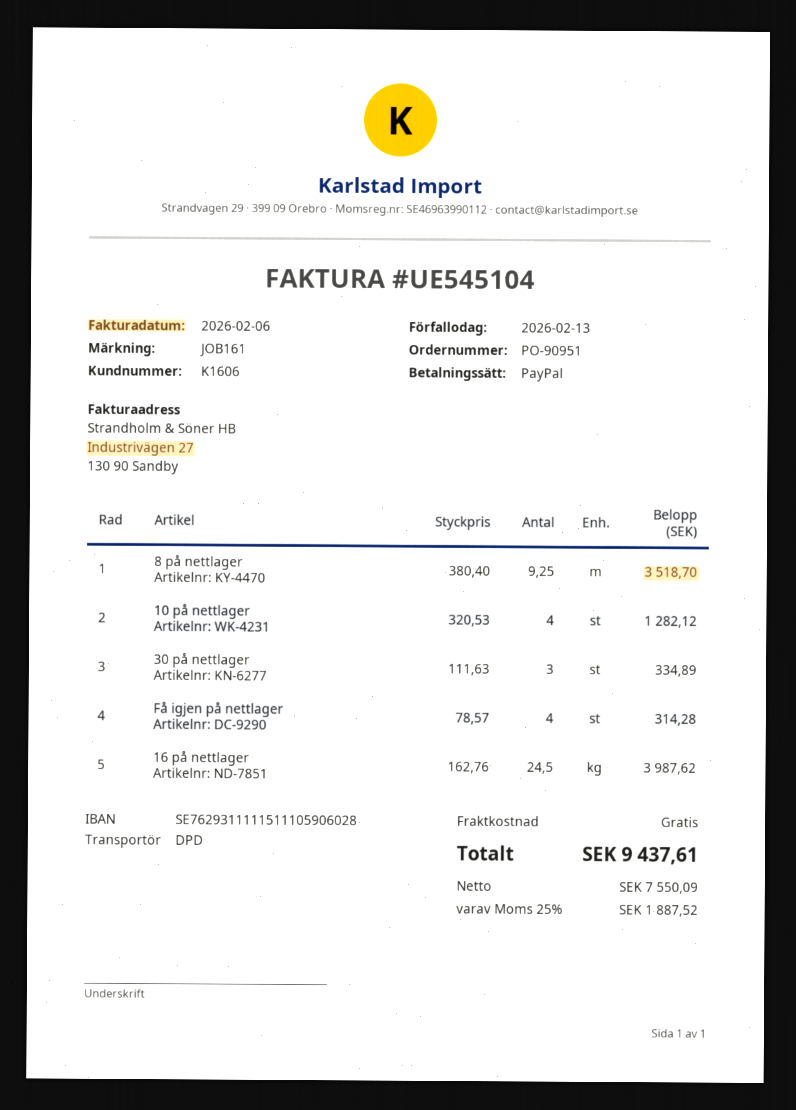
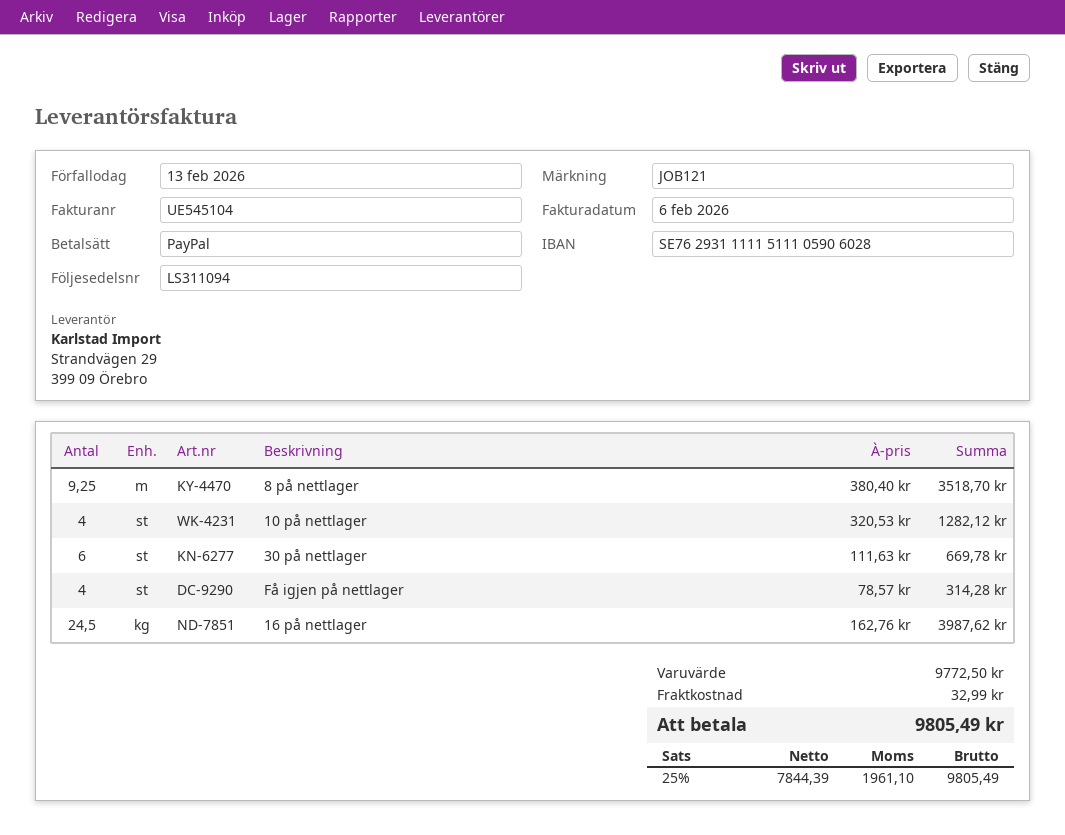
reference: JOB161 -> JOB121
30 på nettlager: 3 x 111.63 = 334.89 -> 6 x 111.63 = 669.78
shipping: 0.00 -> 32.99
net: 7550.09 -> 7844.39
tax: 25% = 1887.52 -> 25% = 1961.10
total: 9437.61 -> 9805.49

